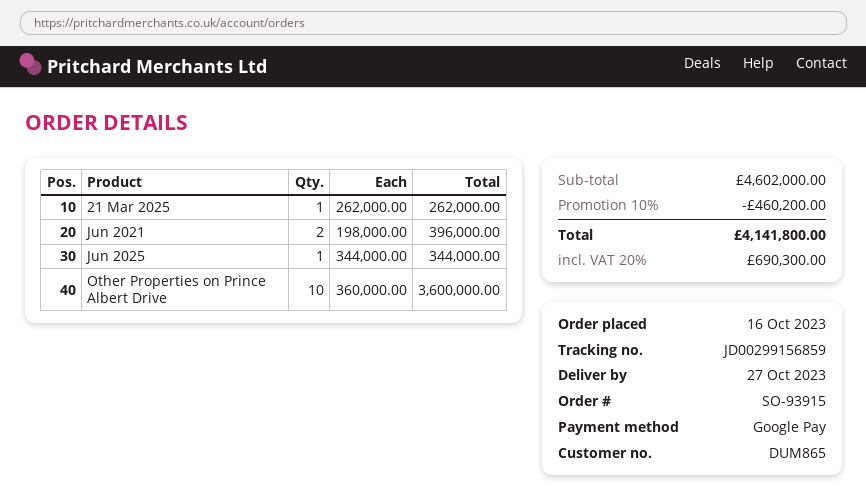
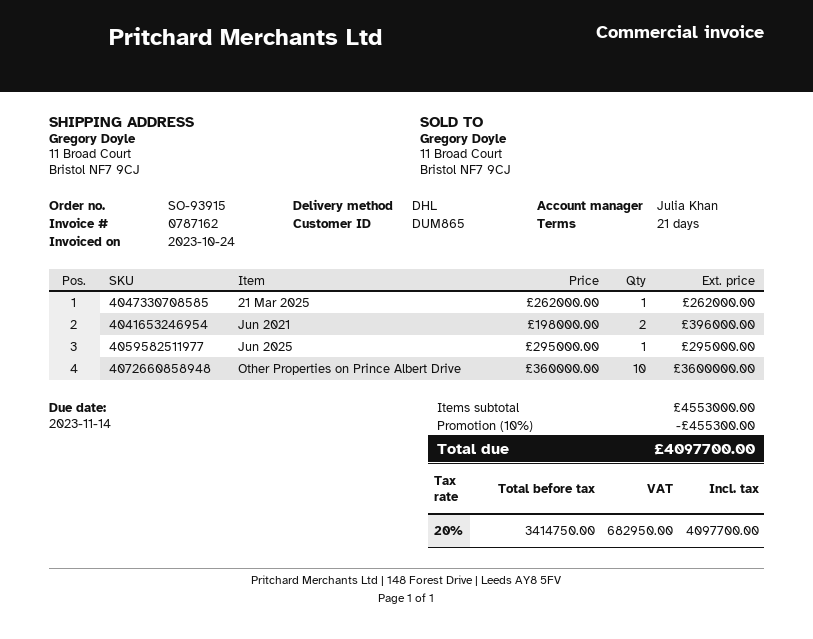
Jun 2025: 1 x 344000.00 = 344000.00 -> 1 x 295000.00 = 295000.00
subtotal: 4602000.00 -> 4553000.00
discount: 10% = 460200.00 -> 10% = 455300.00
tax: 20% = 690300.00 -> 20% = 682950.00
total: 4141800.00 -> 4097700.00

